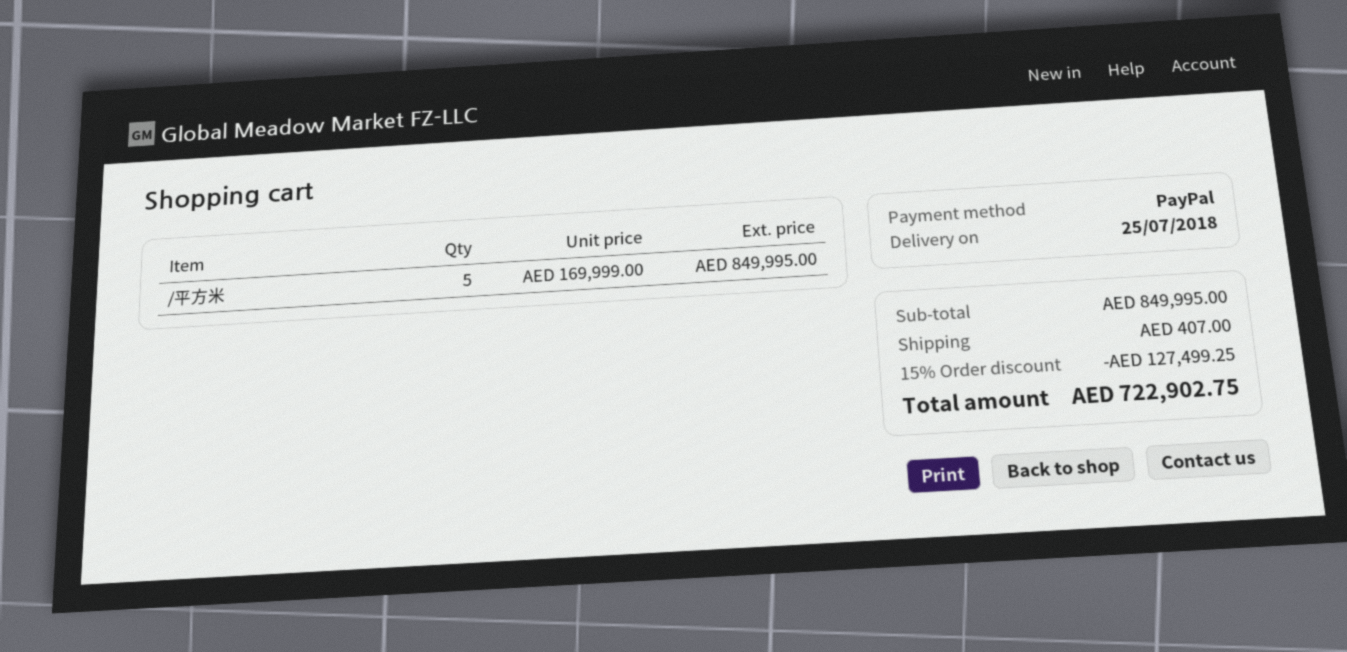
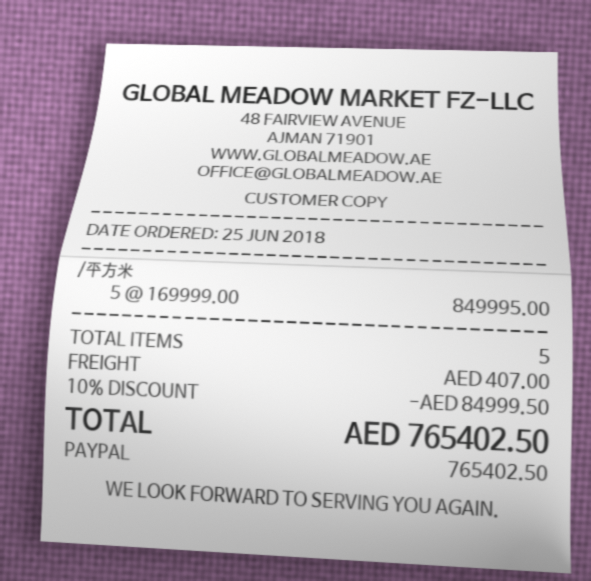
discount: 15% = 127499.25 -> 10% = 84999.50
total: 722902.75 -> 765402.50

